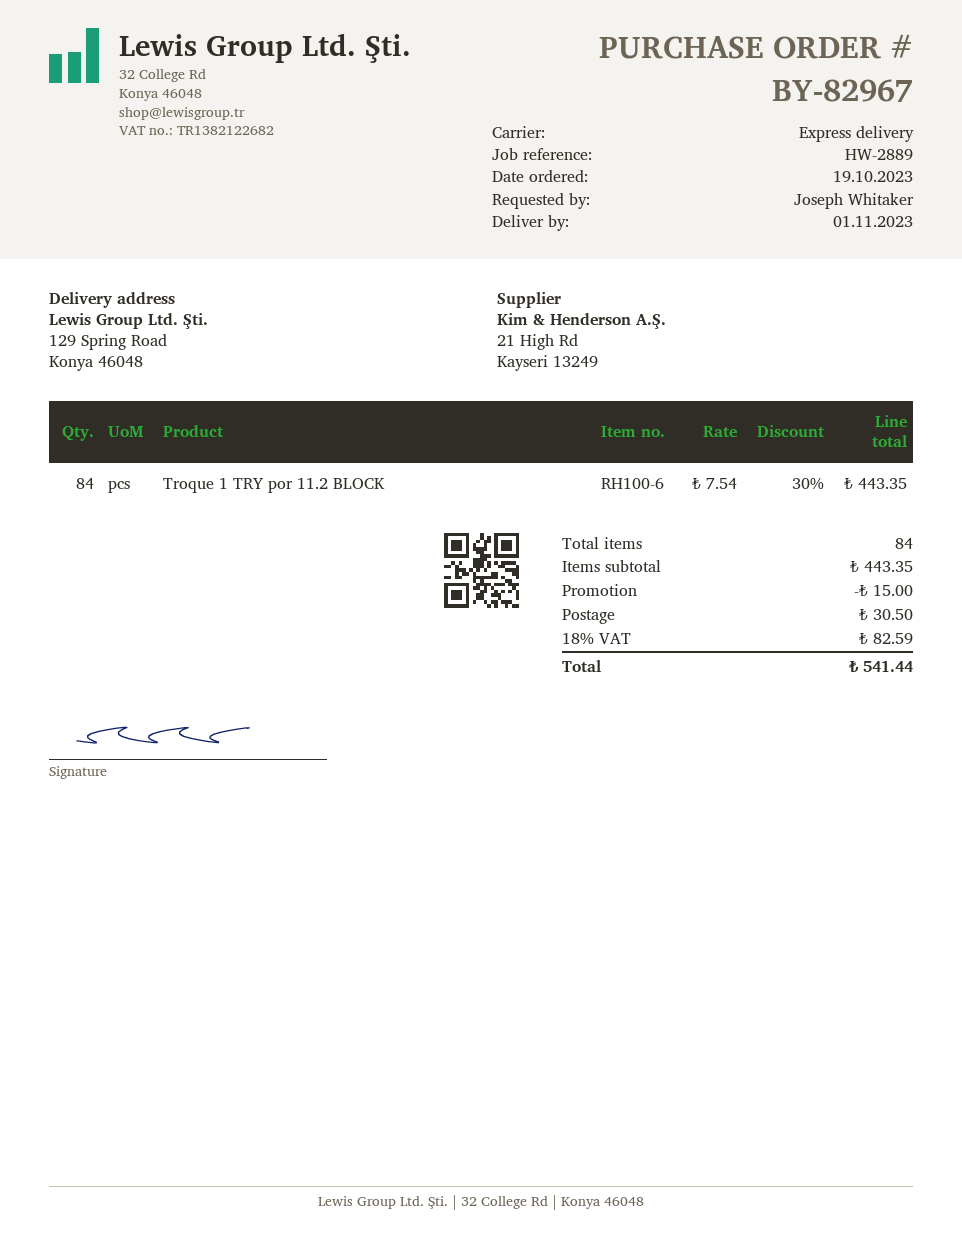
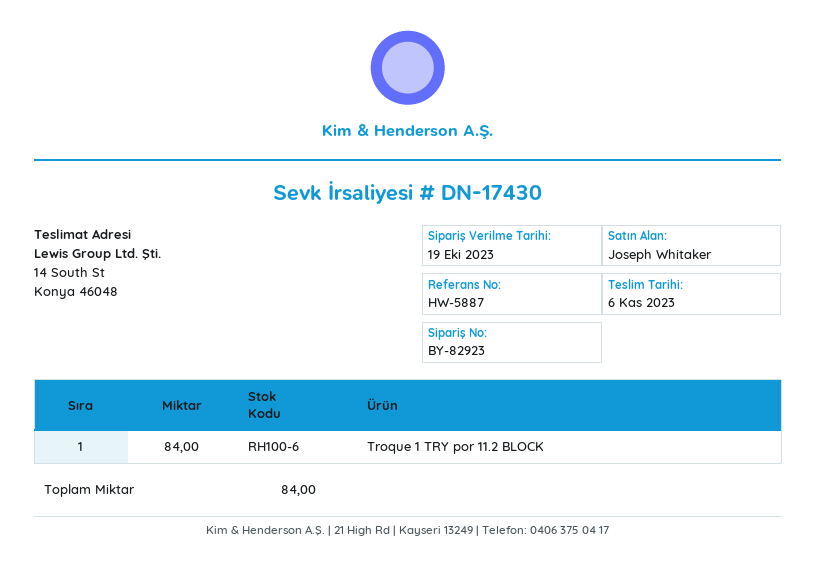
order number: BY-82967 -> BY-82923
delivery date: 2023-11-01 -> 2023-11-06
reference: HW-2889 -> HW-5887
ship to: 129 Spring Road, Konya 46048 -> 14 South St, Konya 46048

